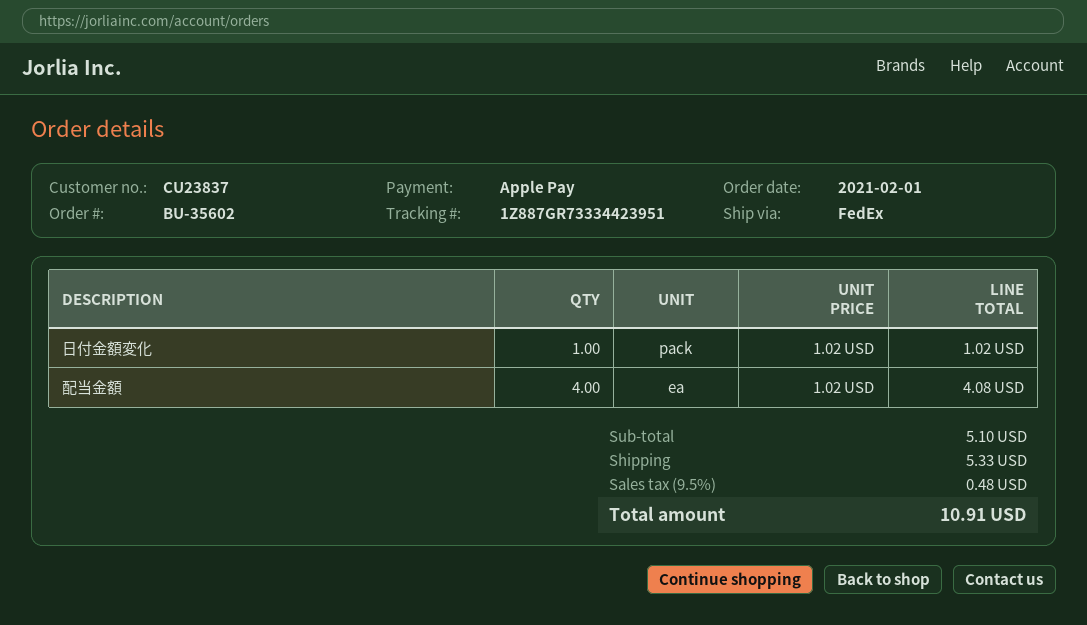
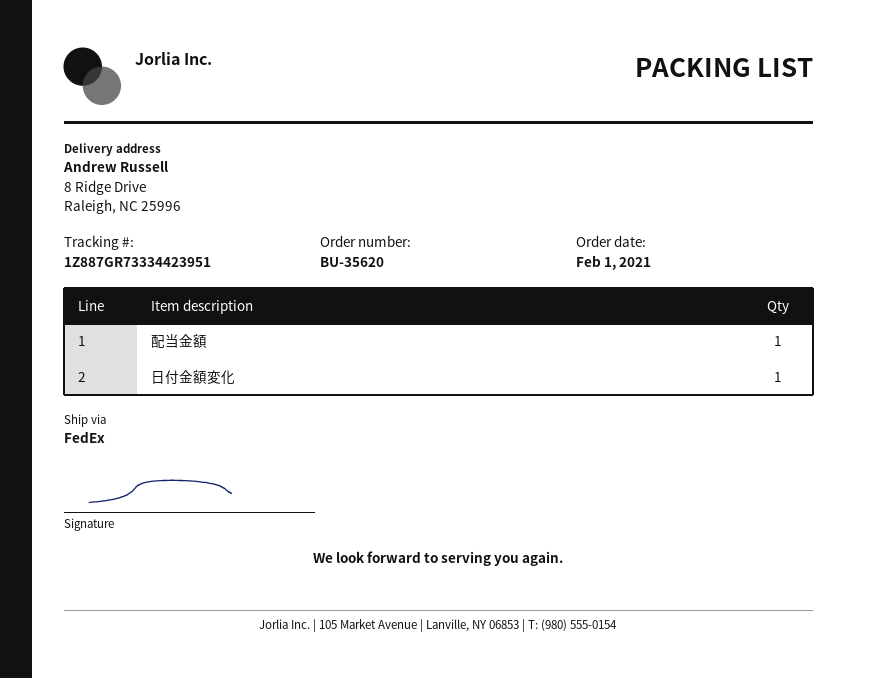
order number: BU-35602 -> BU-35620
配当金額: 4 -> 1

